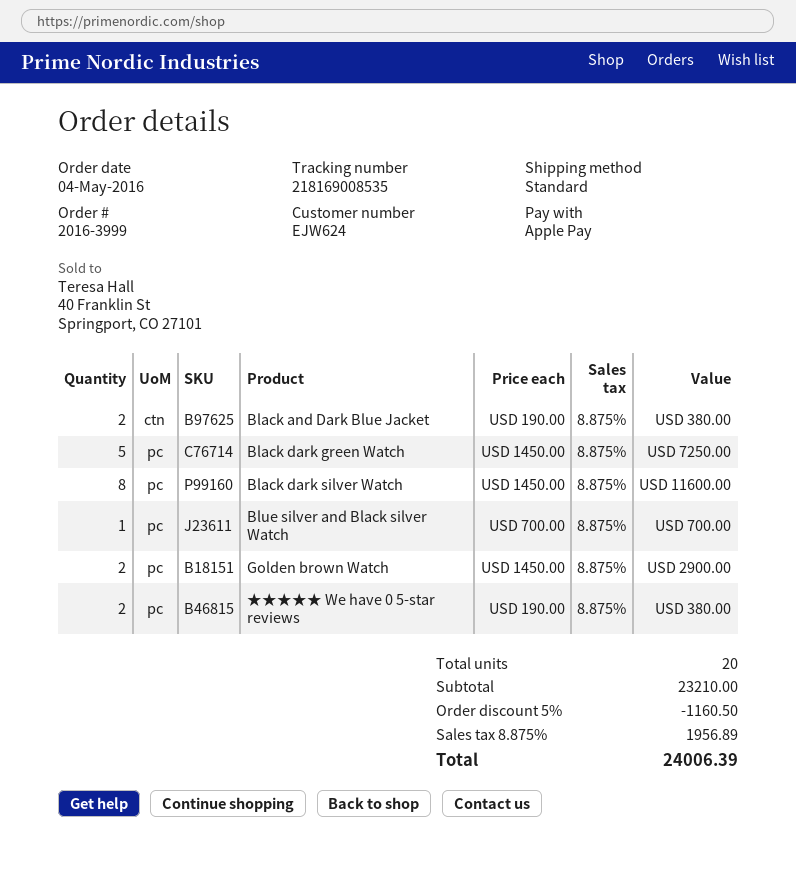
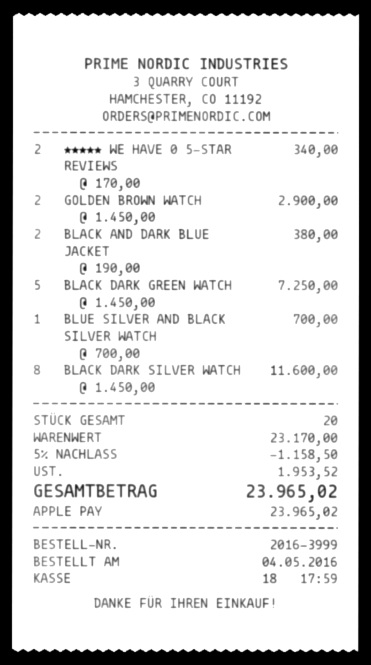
★★★★★ We have 0 5-star reviews: 2 x 190.00 = 380.00 -> 2 x 170.00 = 340.00
subtotal: 23210.00 -> 23170.00
discount: 5% = 1160.50 -> 5% = 1158.50
tax: 1956.89 -> 1953.52
total: 24006.39 -> 23965.02

